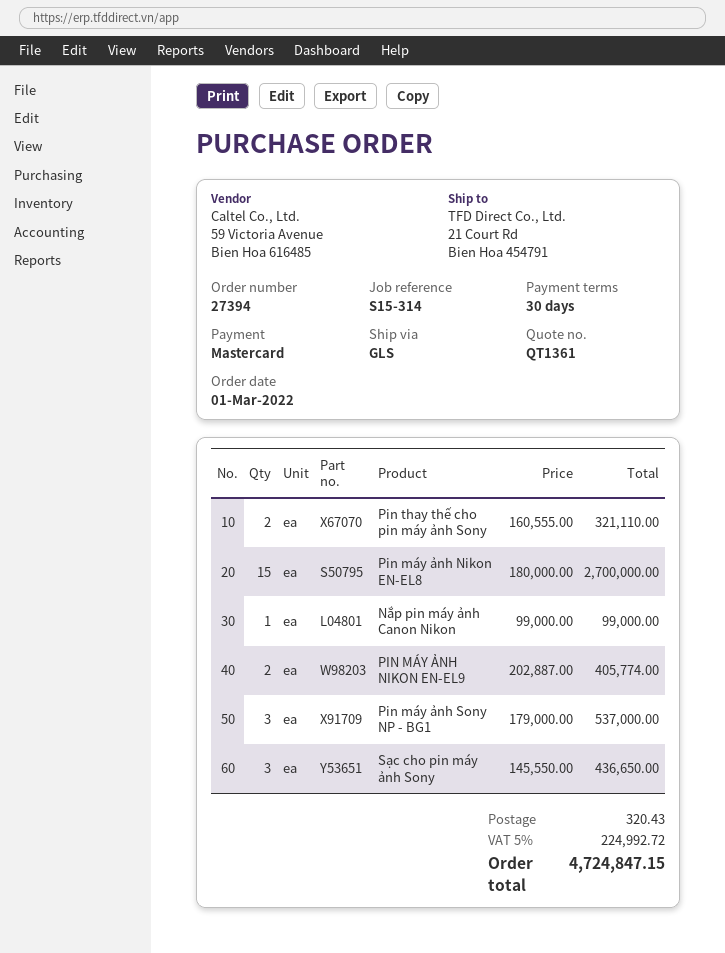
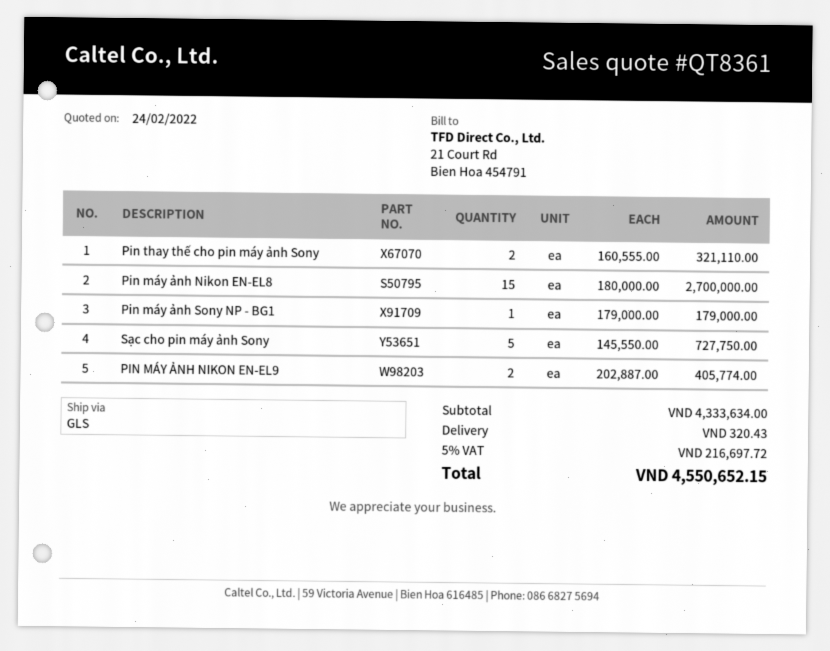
quote number: QT1361 -> QT8361
Nắp pin máy ảnh Canon Nikon: 1 x 99000.00 = 99000.00 -> none
Pin máy ảnh Sony NP - BG1: 3 x 179000.00 = 537000.00 -> 1 x 179000.00 = 179000.00
Sạc cho pin máy ảnh Sony: 3 x 145550.00 = 436650.00 -> 5 x 145550.00 = 727750.00
tax: 5% = 224992.72 -> 5% = 216697.72
total: 4724847.15 -> 4550652.15

